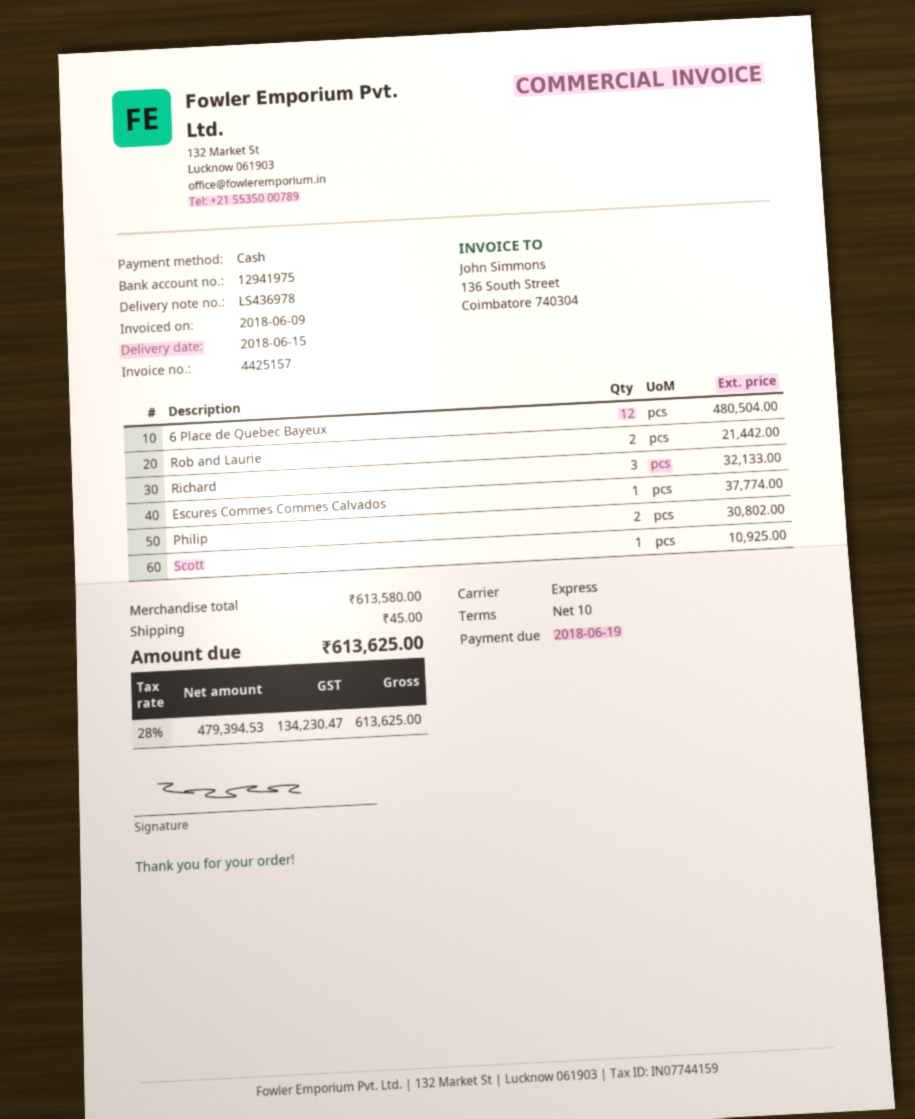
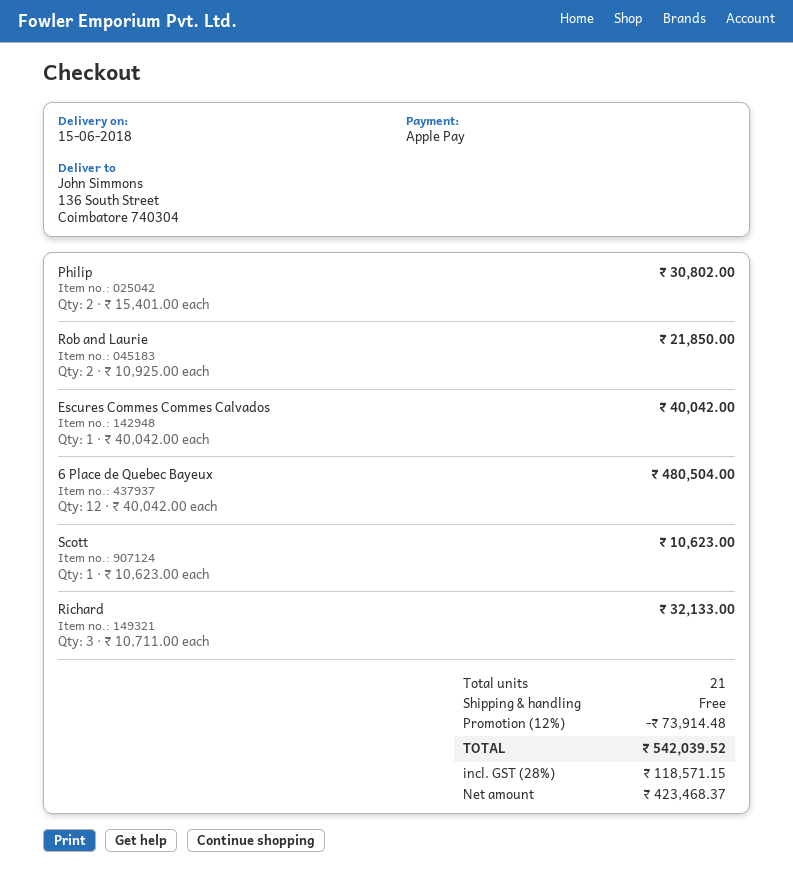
payment method: cash -> Apple Pay
Rob and Laurie: 2 for 21442.00 -> 2 for 21850.00
Escures Commes Commes Calvados: 1 for 37774.00 -> 1 for 40042.00
Scott: 1 for 10925.00 -> 1 for 10623.00
discount: none -> 12% = 73914.48
shipping: 45.00 -> 0.00
net: 479394.53 -> 423468.37
tax: 28% = 134230.47 -> 28% = 118571.15
total: 613625.00 -> 542039.52

